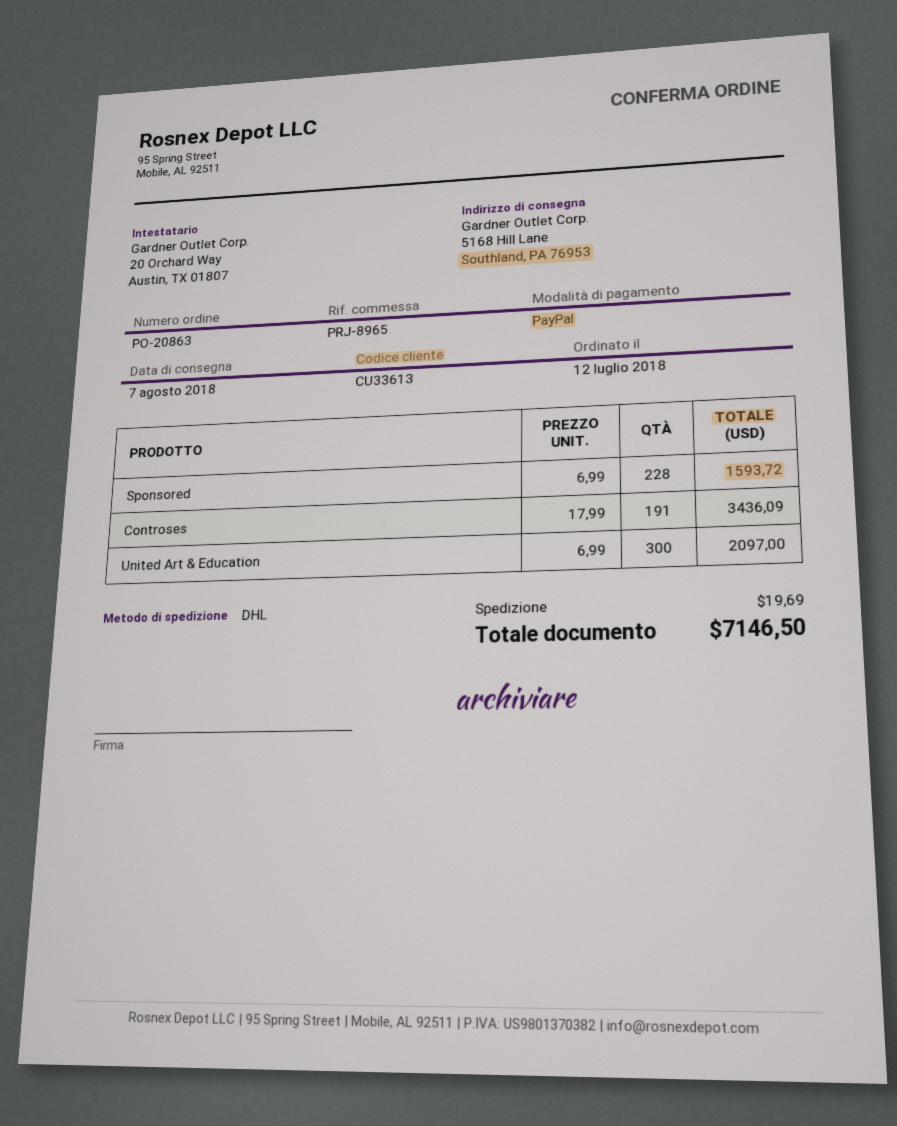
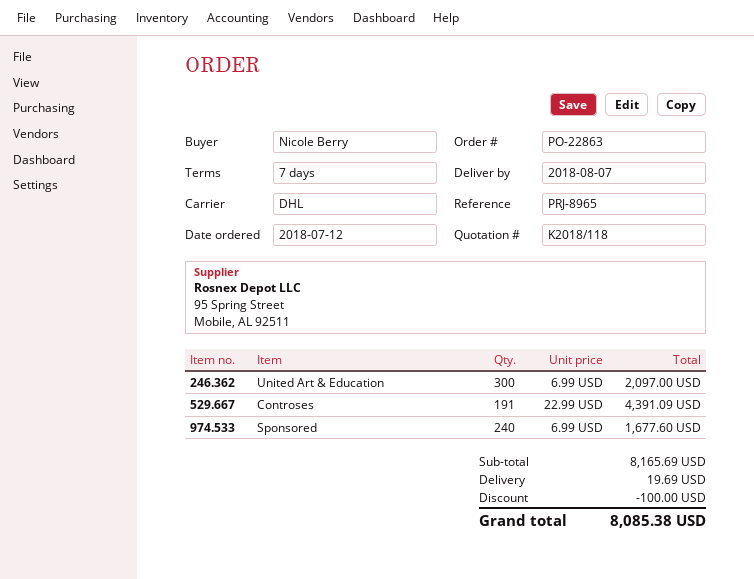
order number: PO-20863 -> PO-22863
Sponsored: 228 x 6.99 = 1593.72 -> 240 x 6.99 = 1677.60
Controses: 191 x 17.99 = 3436.09 -> 191 x 22.99 = 4391.09
discount: none -> 100.00
total: 7146.50 -> 8085.38

